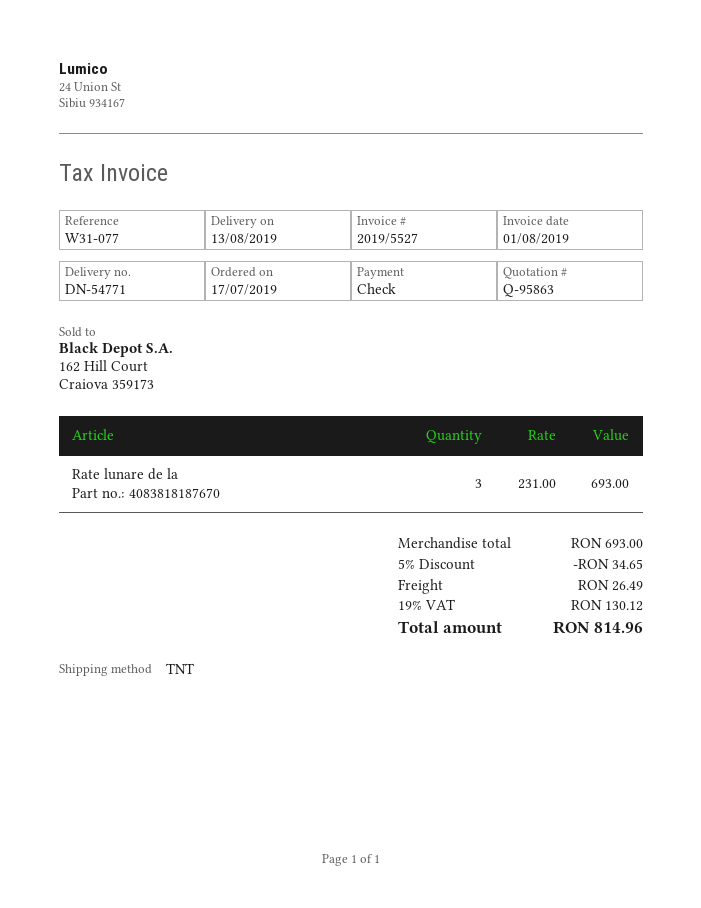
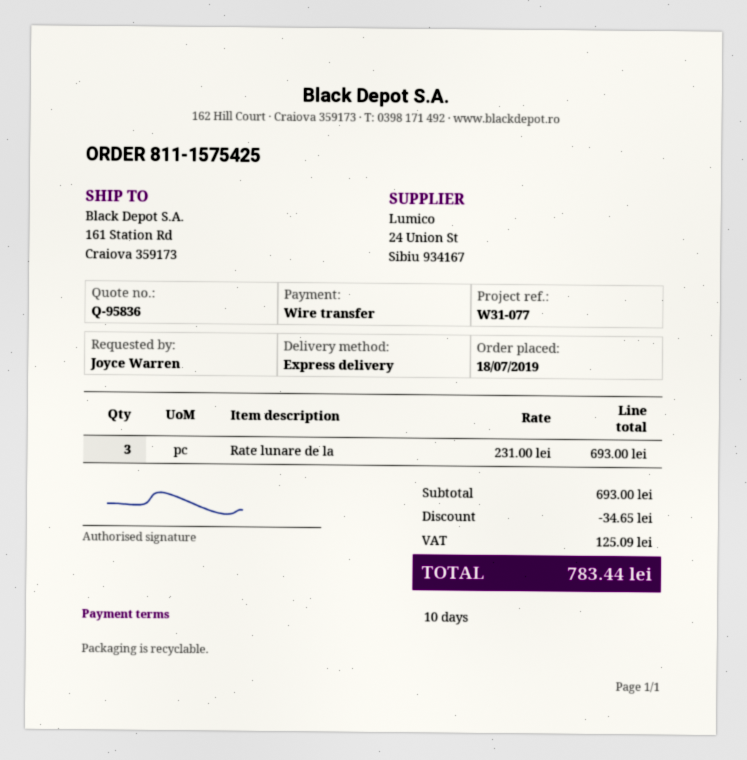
quote number: Q-95863 -> Q-95836
order date: 2019-07-17 -> 2019-07-18
payment method: cheque -> bank transfer
shipping method: TNT -> express
shipping: 26.49 -> none
tax: 130.12 -> 125.09
total: 814.96 -> 783.44

